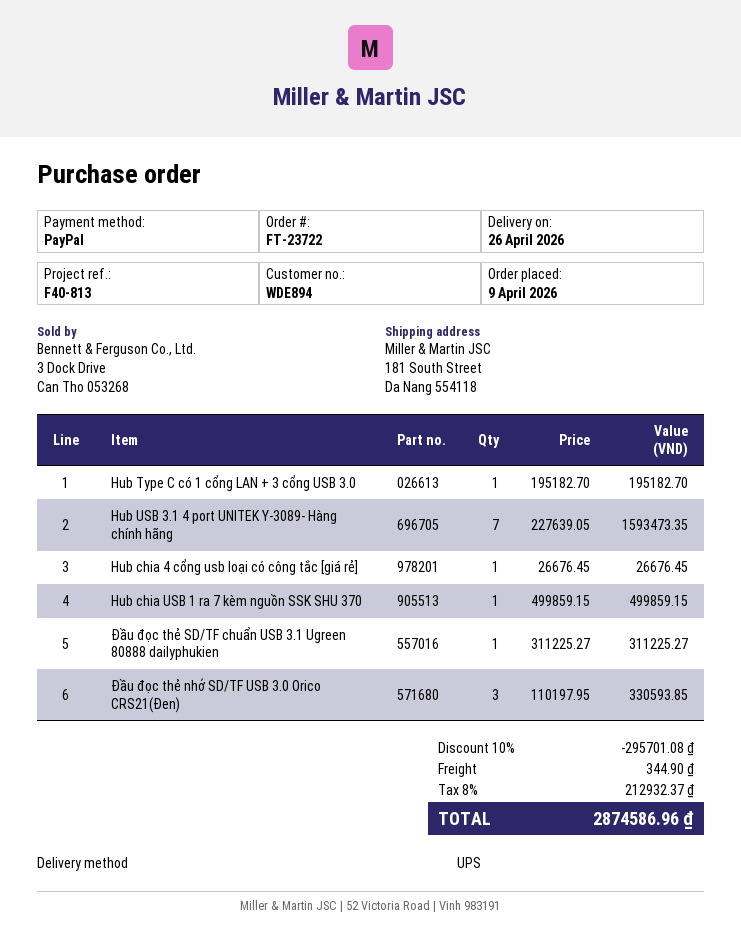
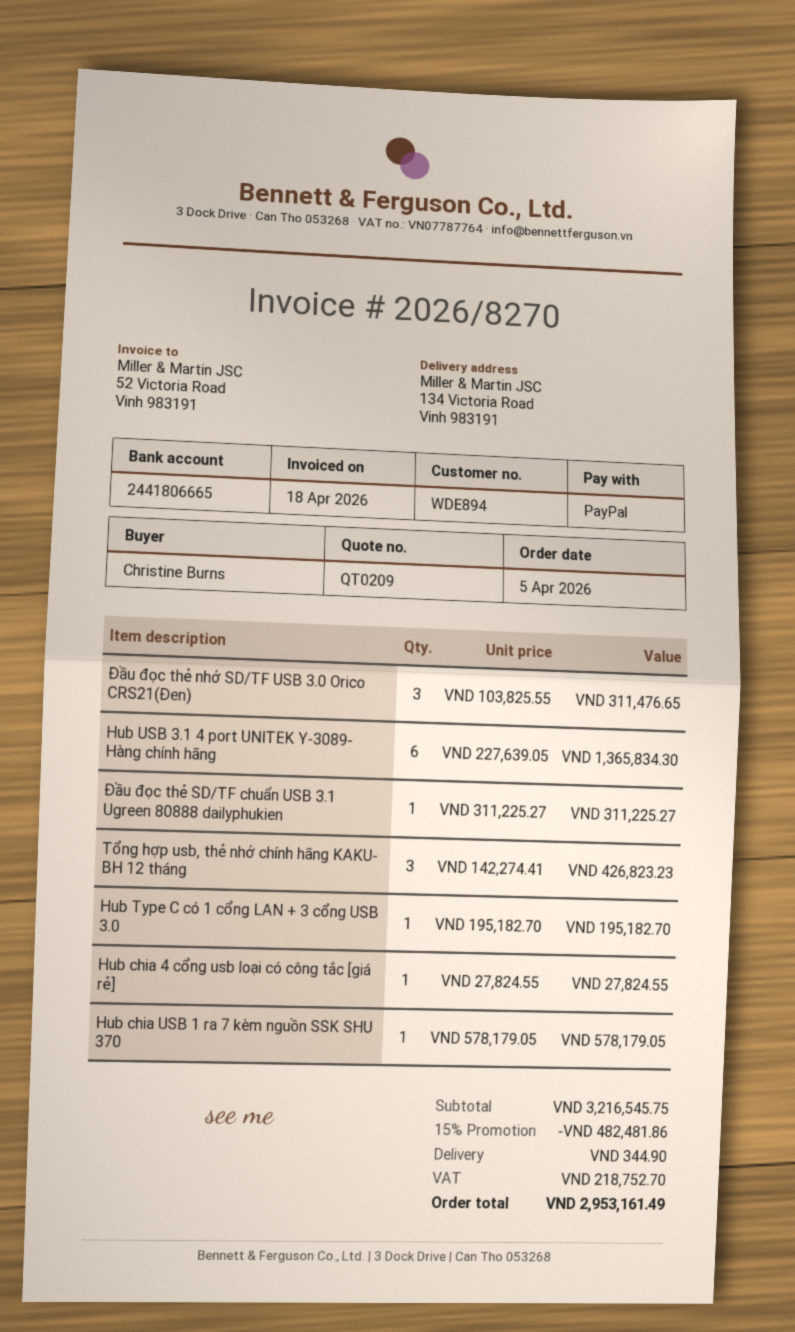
order date: 2026-04-09 -> 2026-04-05
ship to: 181 South Street, Da Nang 554118 -> 134 Victoria Road, Vinh 983191
Hub USB 3.1 4 port UNITEK Y-3089- Hàng chính hãng: 7 x 227639.05 = 1593473.35 -> 6 x 227639.05 = 1365834.30
Hub chia 4 cổng usb loại có công tắc [giá rẻ]: 1 x 26676.45 = 26676.45 -> 1 x 27824.55 = 27824.55
Hub chia USB 1 ra 7 kèm nguồn SSK SHU 370: 1 x 499859.15 = 499859.15 -> 1 x 578179.05 = 578179.05
Đầu đọc thẻ nhớ SD/TF USB 3.0 Orico CRS21(Đen): 3 x 110197.95 = 330593.85 -> 3 x 103825.55 = 311476.65
Tổng hợp usb, thẻ nhớ chính hãng KAKU- BH 12 tháng: none -> 3 x 142274.41 = 426823.23
discount: 10% = 295701.08 -> 15% = 482481.86
tax: 212932.37 -> 218752.70
total: 2874586.96 -> 2953161.49

